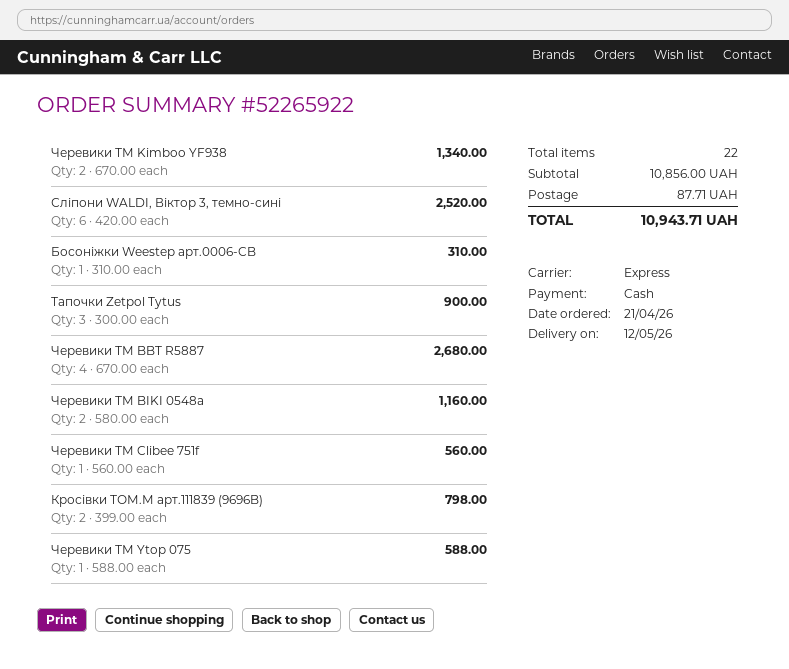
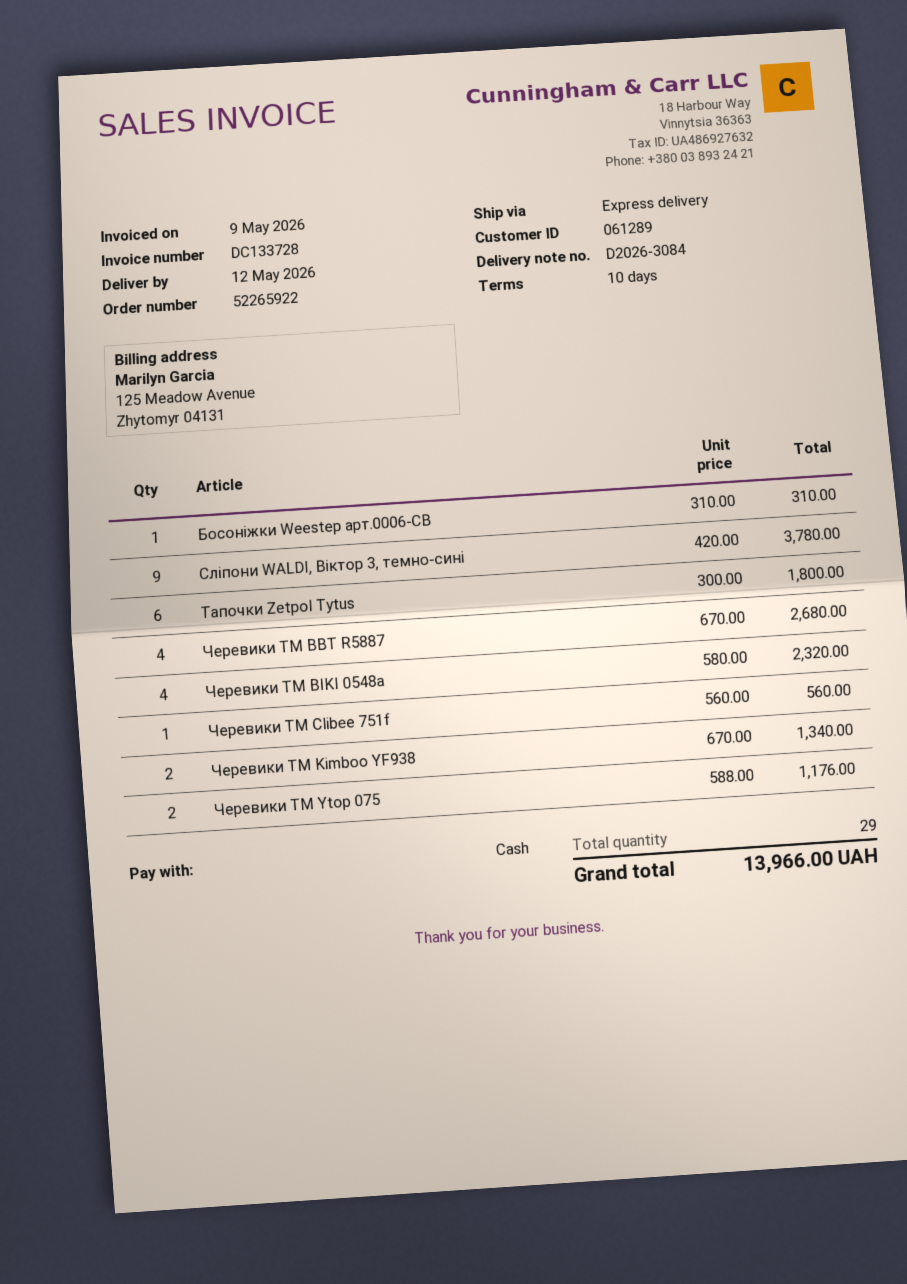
Сліпони WALDI, Віктор 3, темно-сині: 6 x 420.00 = 2520.00 -> 9 x 420.00 = 3780.00
Тапочки Zetpol Tytus: 3 x 300.00 = 900.00 -> 6 x 300.00 = 1800.00
Черевики ТМ BIKI 0548a: 2 x 580.00 = 1160.00 -> 4 x 580.00 = 2320.00
Кросівки ТОМ.М арт.111839 (9696B): 2 x 399.00 = 798.00 -> none
Черевики ТМ Ytop 075: 1 x 588.00 = 588.00 -> 2 x 588.00 = 1176.00
total quantity: 22 -> 29
shipping: 87.71 -> none
total: 10943.71 -> 13966.00

